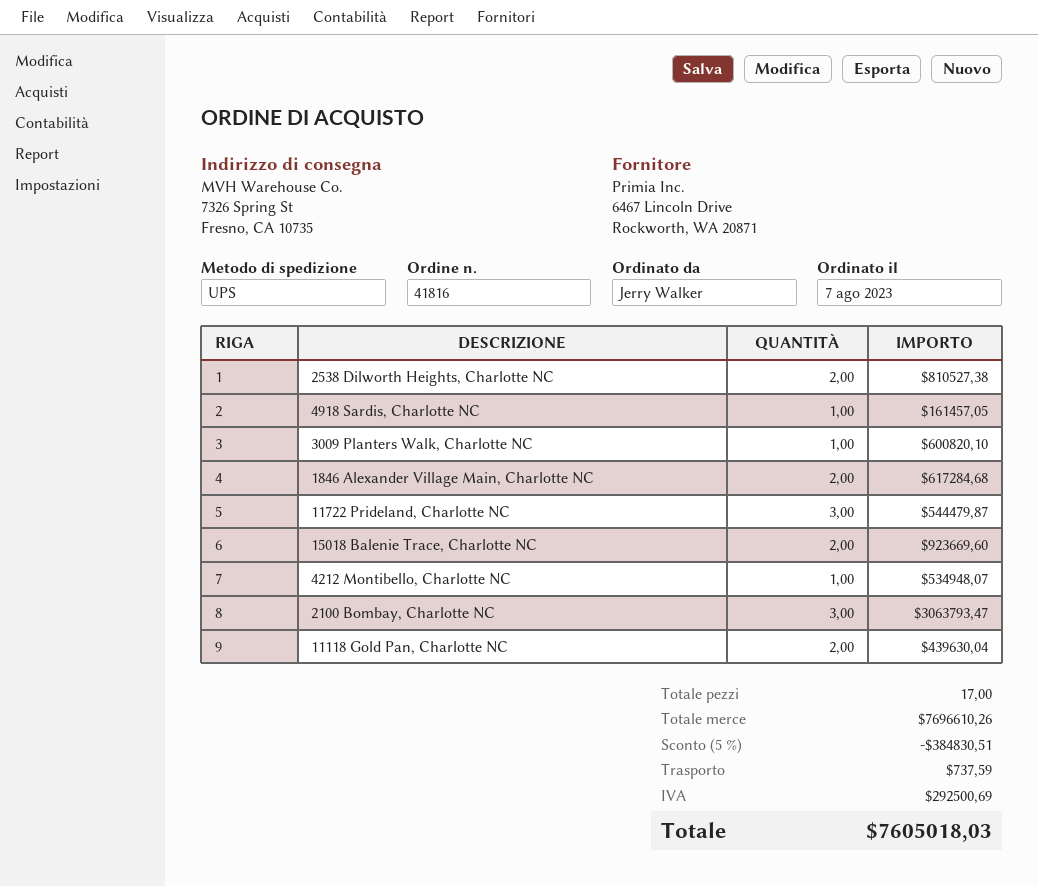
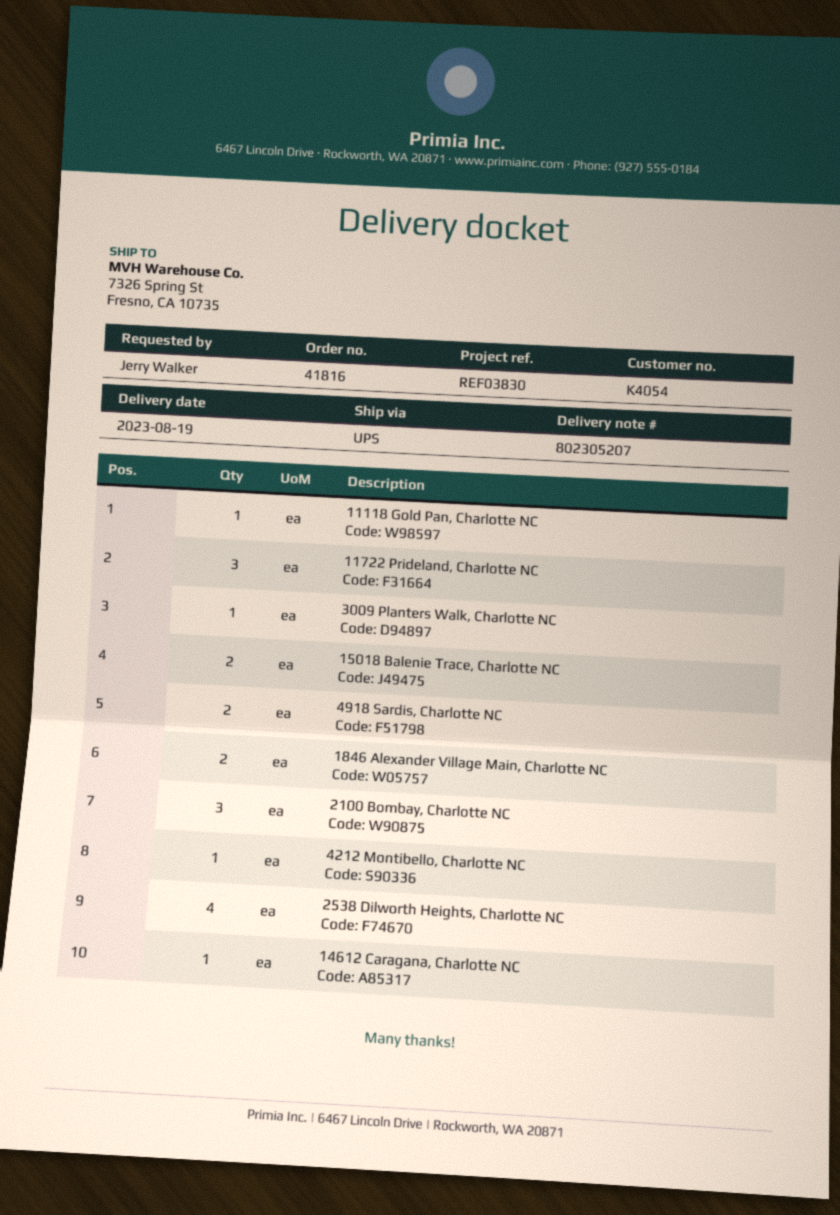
2538 Dilworth Heights, Charlotte NC: 2 -> 4
4918 Sardis, Charlotte NC: 1 -> 2
11118 Gold Pan, Charlotte NC: 2 -> 1
14612 Caragana, Charlotte NC: none -> 1

